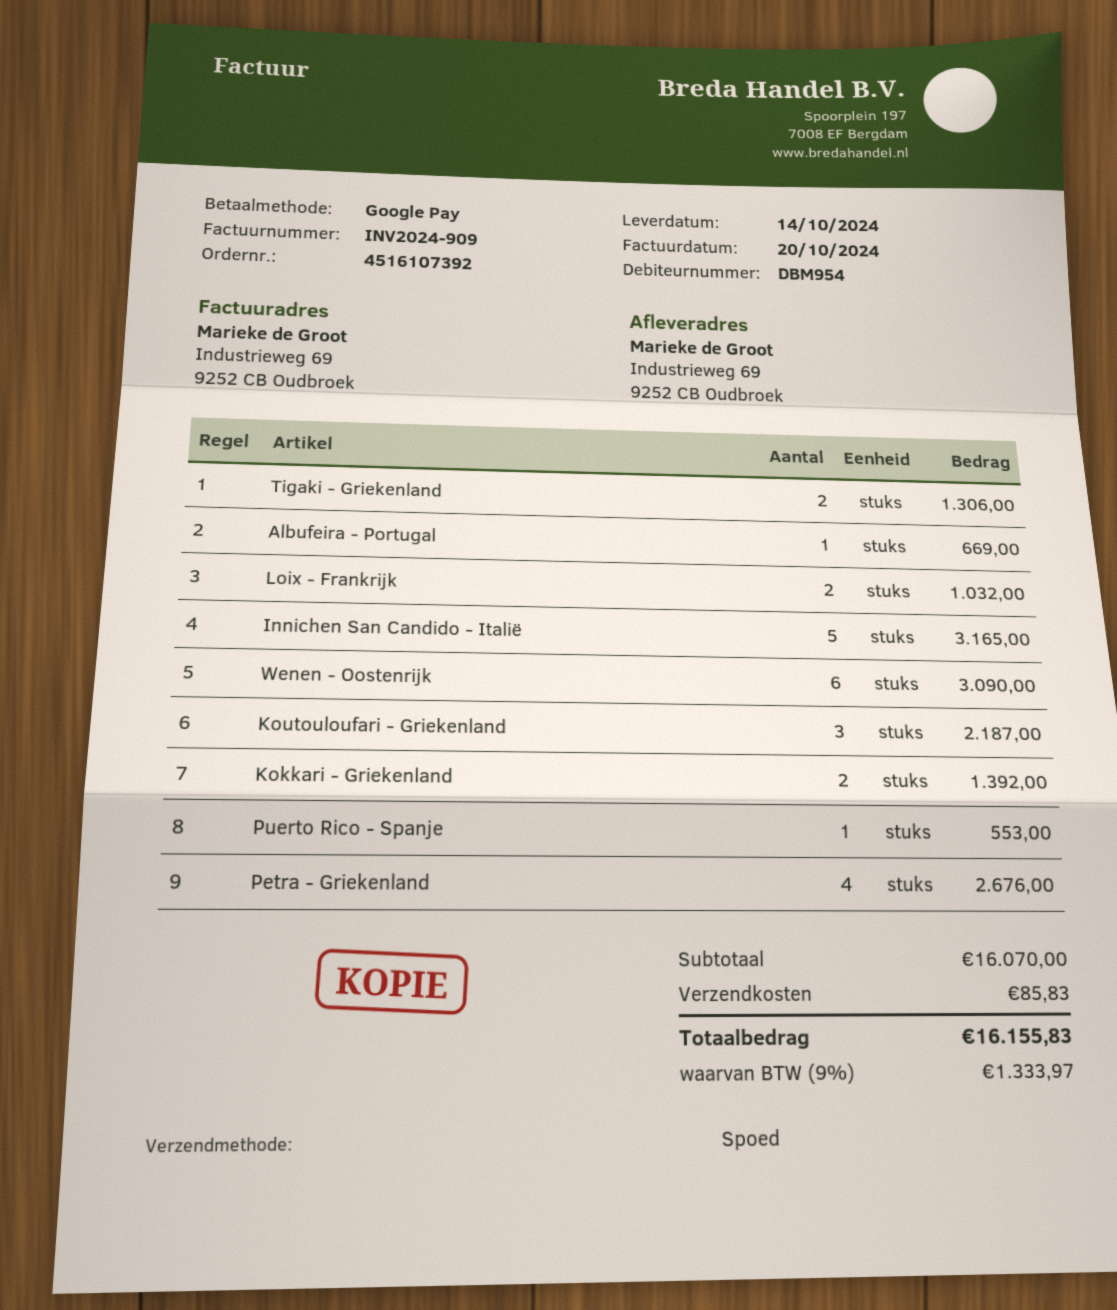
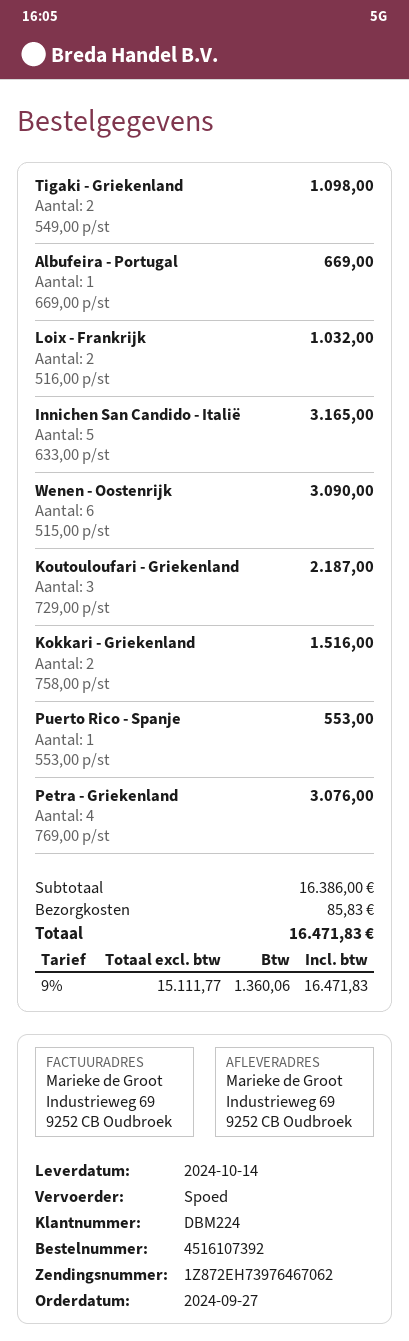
customer number: DBM954 -> DBM224
Tigaki - Griekenland: 2 for 1306.00 -> 2 for 1098.00
Kokkari - Griekenland: 2 for 1392.00 -> 2 for 1516.00
Petra - Griekenland: 4 for 2676.00 -> 4 for 3076.00
subtotal: 16070.00 -> 16386.00
tax: 9% = 1333.97 -> 9% = 1360.06
total: 16155.83 -> 16471.83

